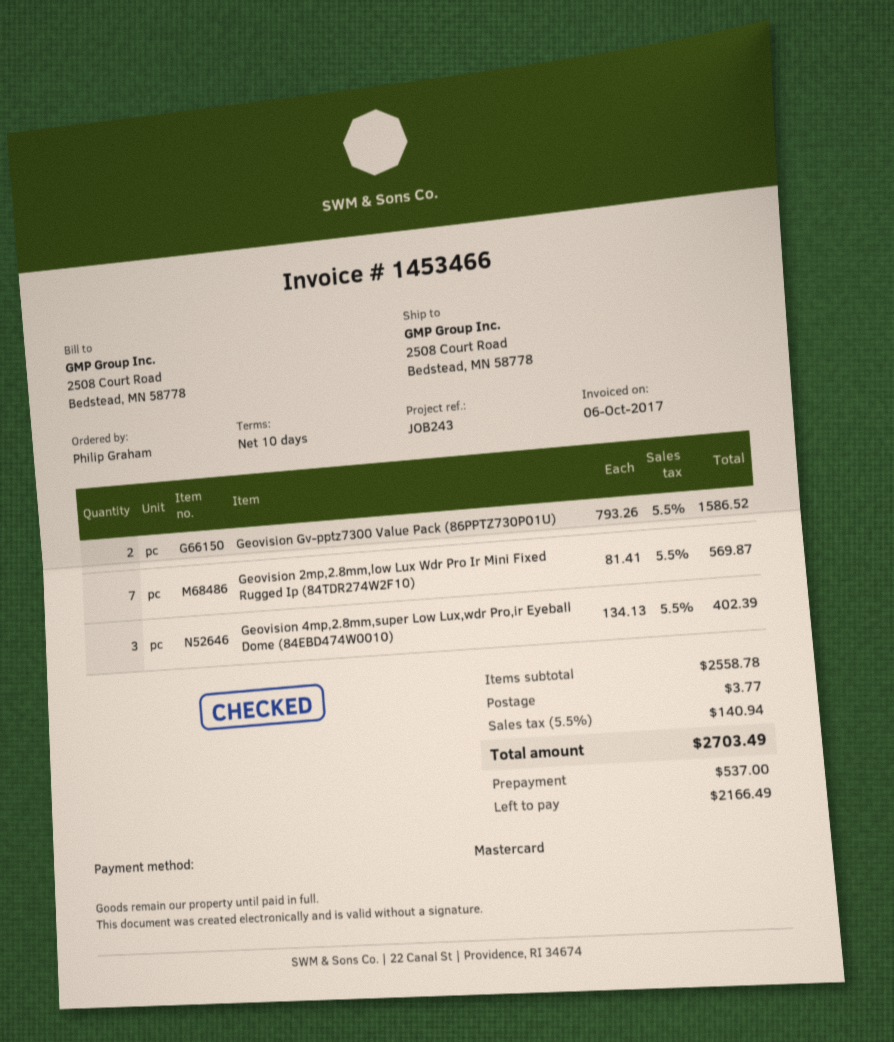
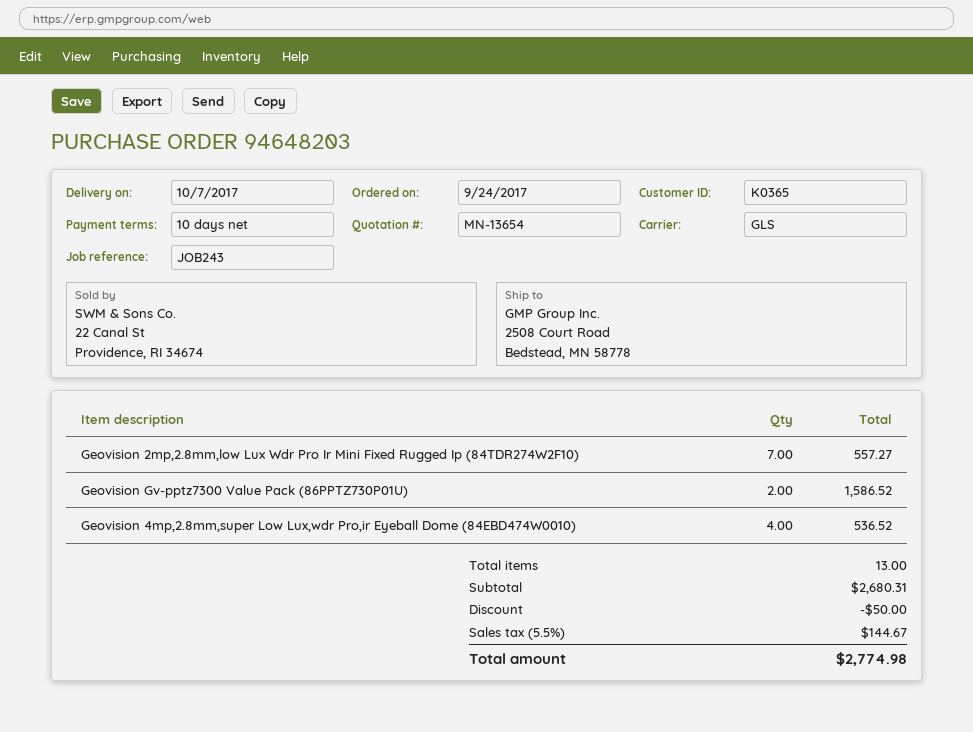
Geovision 2mp,2.8mm,low Lux Wdr Pro Ir Mini Fixed Rugged Ip (84TDR274W2F10): 7 for 569.87 -> 7 for 557.27
Geovision 4mp,2.8mm,super Low Lux,wdr Pro,ir Eyeball Dome (84EBD474W0010): 3 for 402.39 -> 4 for 536.52
subtotal: 2558.78 -> 2680.31
discount: none -> 50.00
shipping: 3.77 -> none
tax: 5.5% = 140.94 -> 5.5% = 144.67
total: 2703.49 -> 2774.98

